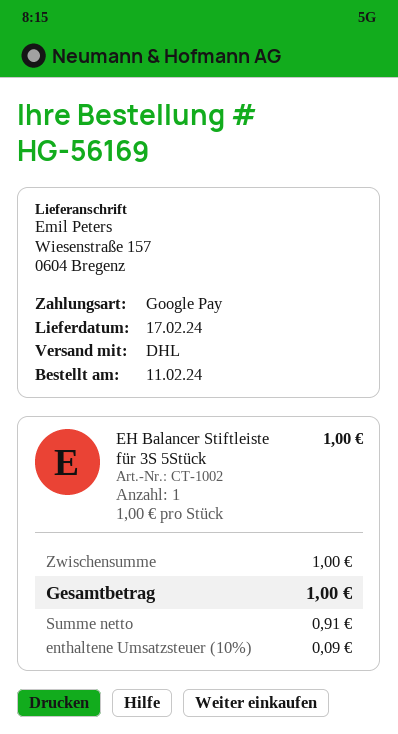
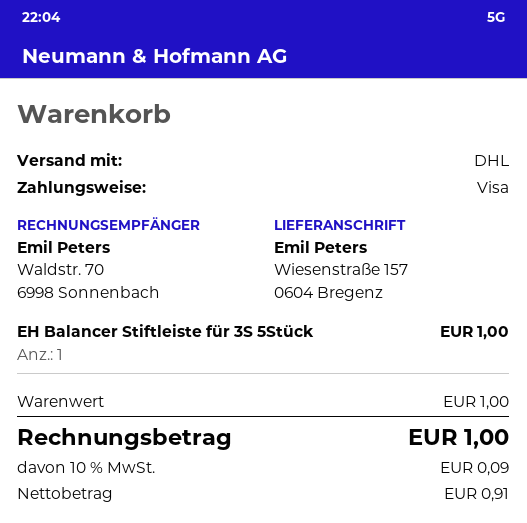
payment method: Google Pay -> Visa

